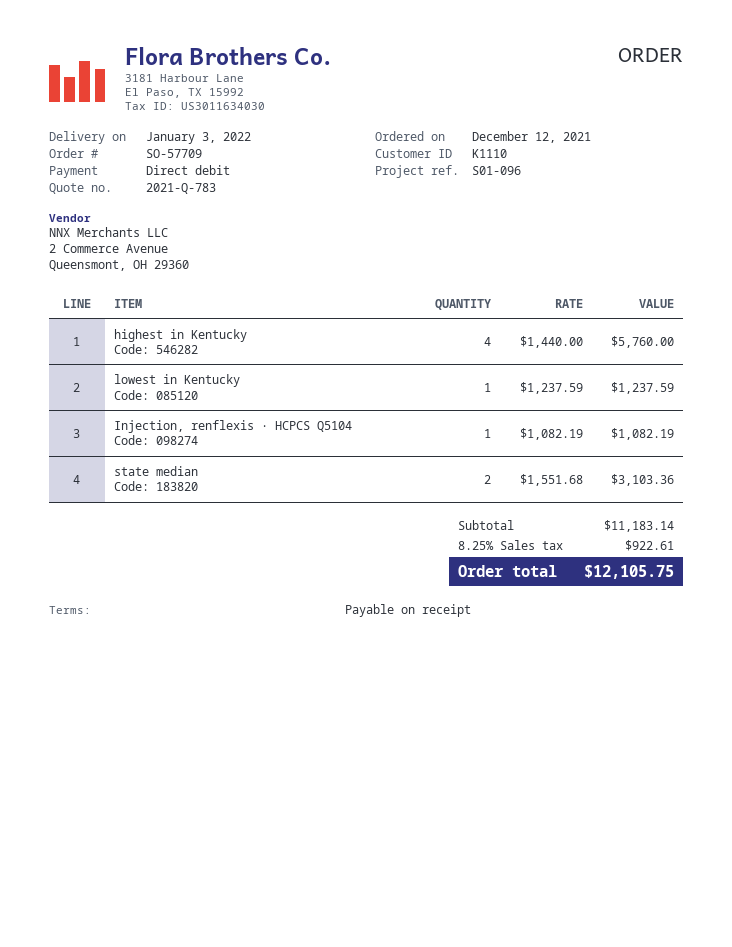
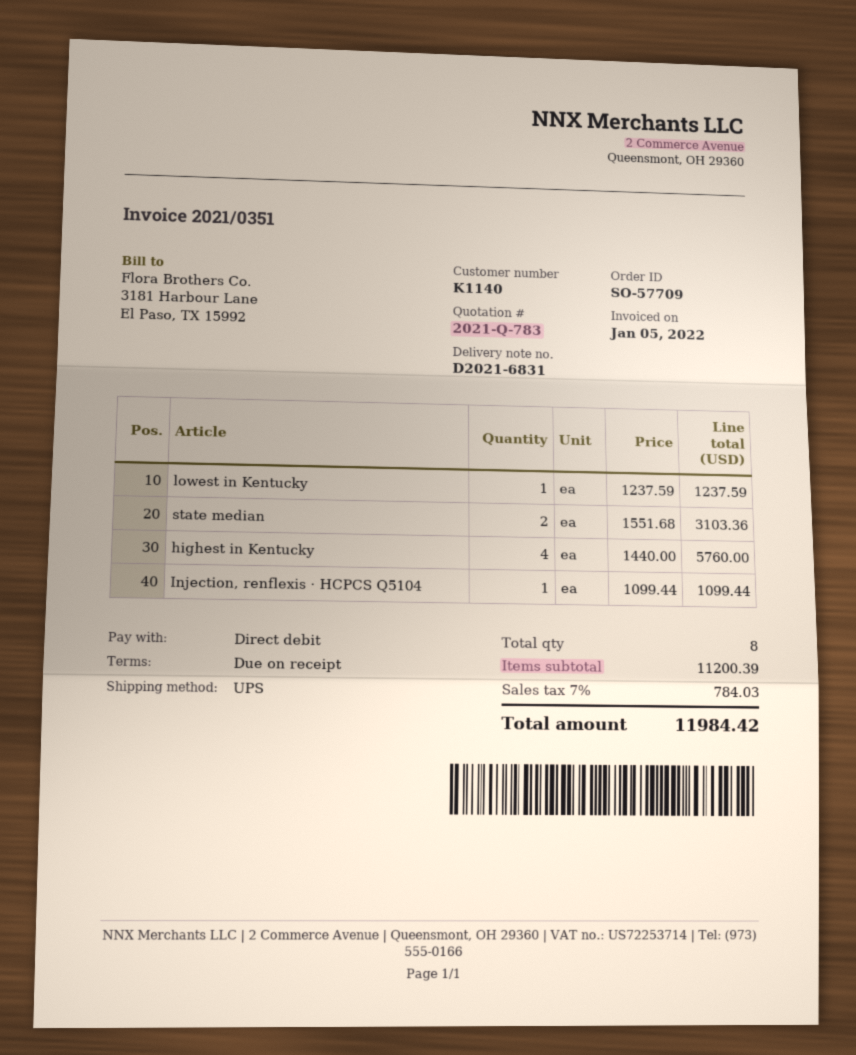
customer number: K1110 -> K1140
Injection, renflexis · HCPCS Q5104: 1 x 1082.19 = 1082.19 -> 1 x 1099.44 = 1099.44
subtotal: 11183.14 -> 11200.39
tax: 8.25% = 922.61 -> 7% = 784.03
total: 12105.75 -> 11984.42

